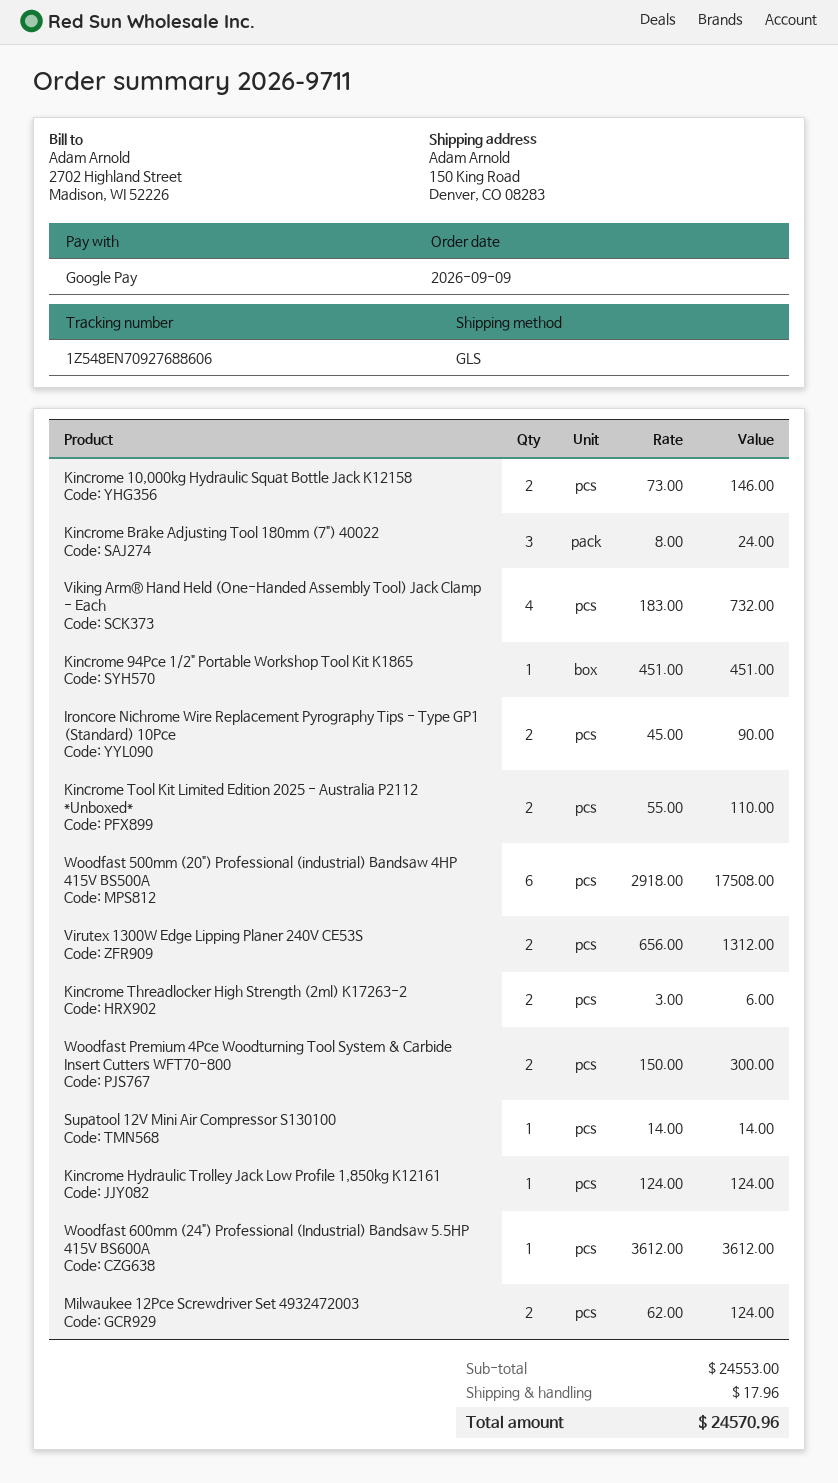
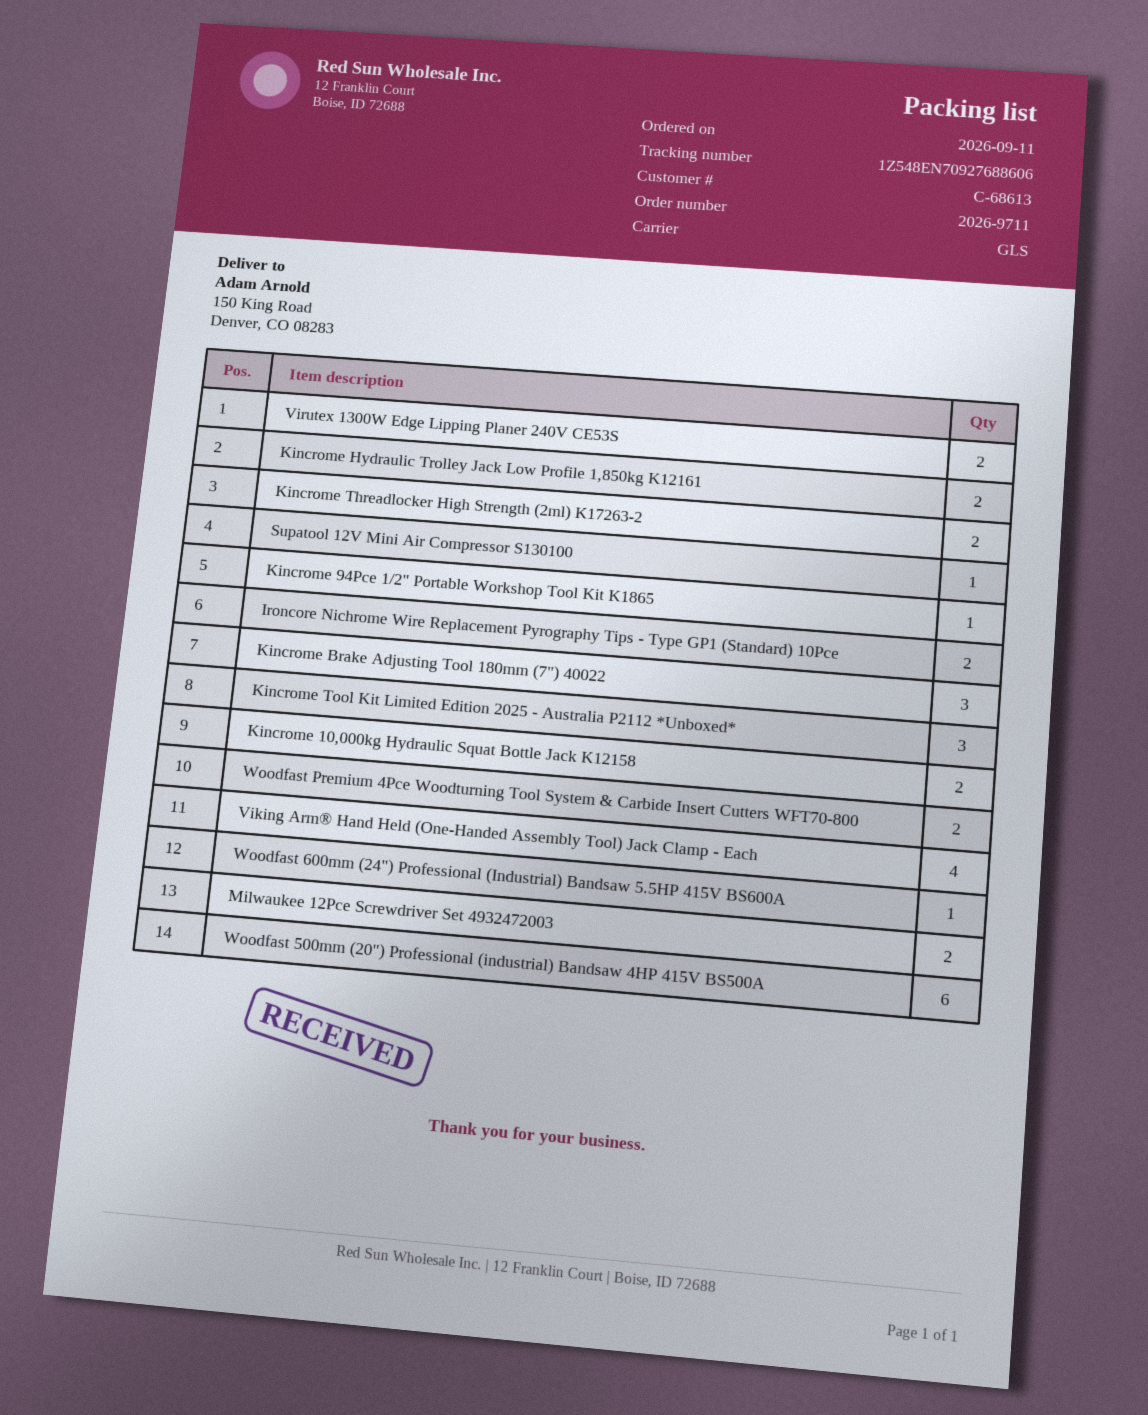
order date: 2026-09-09 -> 2026-09-11
Kincrome Tool Kit Limited Edition 2025 - Australia P2112 *Unboxed*: 2 -> 3
Kincrome Hydraulic Trolley Jack Low Profile 1,850kg K12161: 1 -> 2

